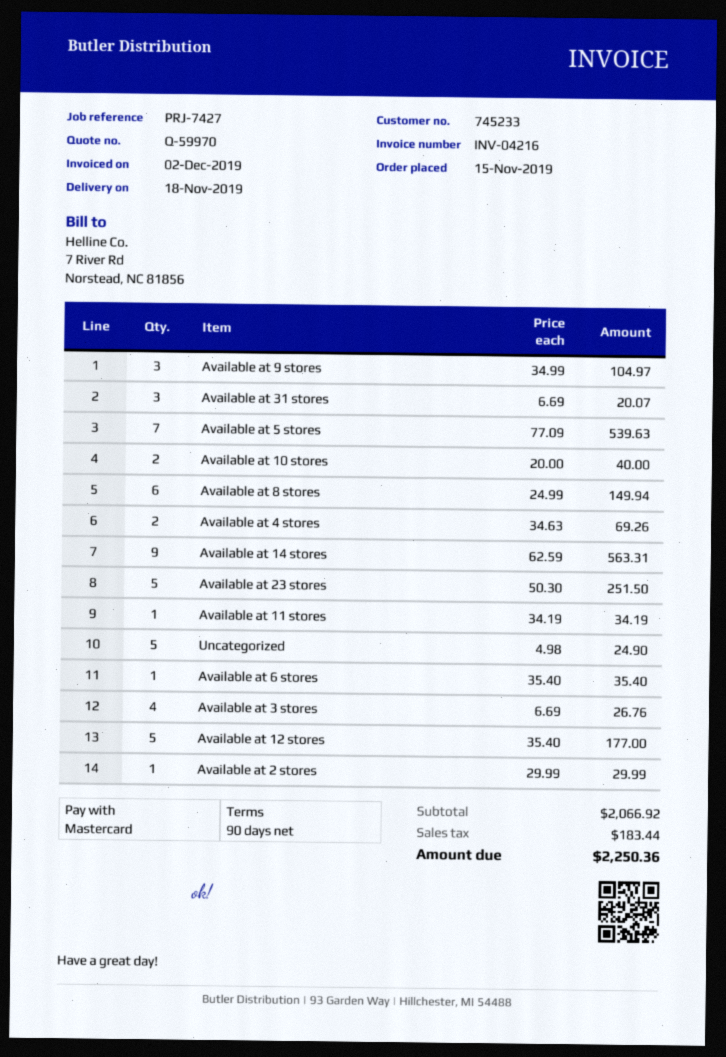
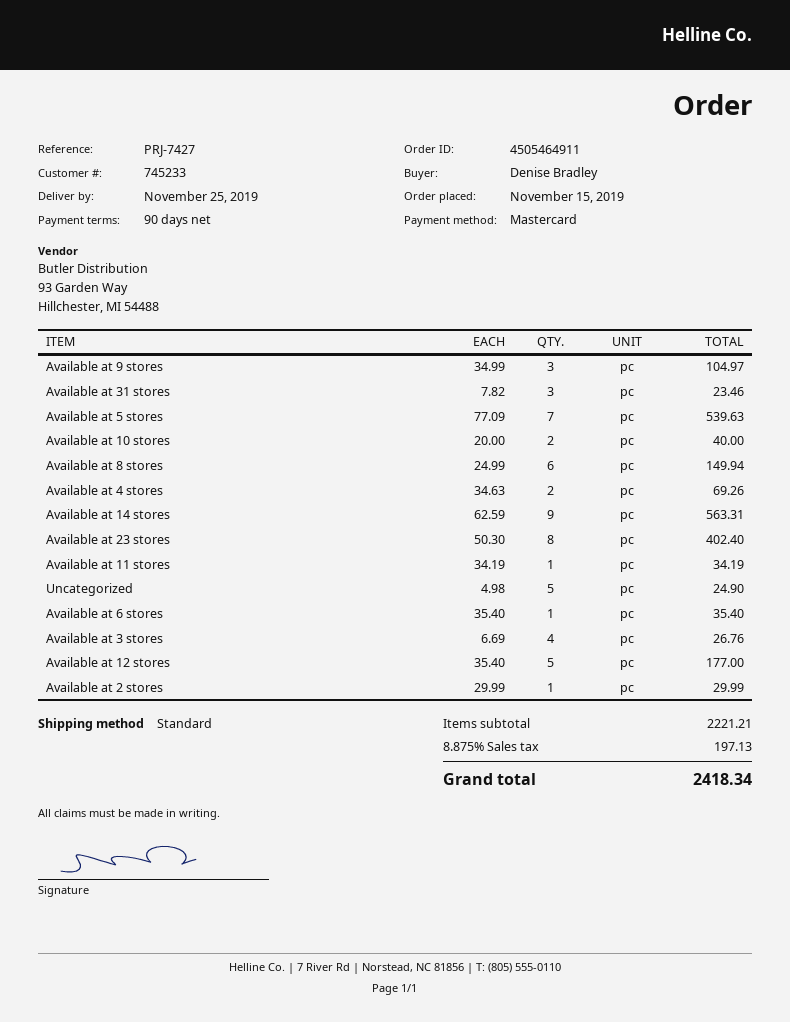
delivery date: 2019-11-18 -> 2019-11-25
Available at 31 stores: 3 x 6.69 = 20.07 -> 3 x 7.82 = 23.46
Available at 23 stores: 5 x 50.30 = 251.50 -> 8 x 50.30 = 402.40
subtotal: 2066.92 -> 2221.21
tax: 183.44 -> 197.13
total: 2250.36 -> 2418.34

